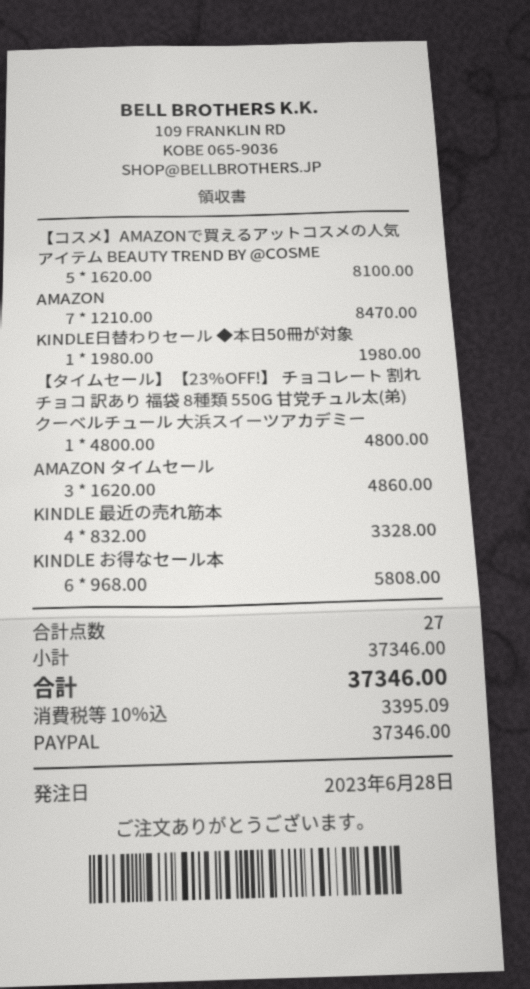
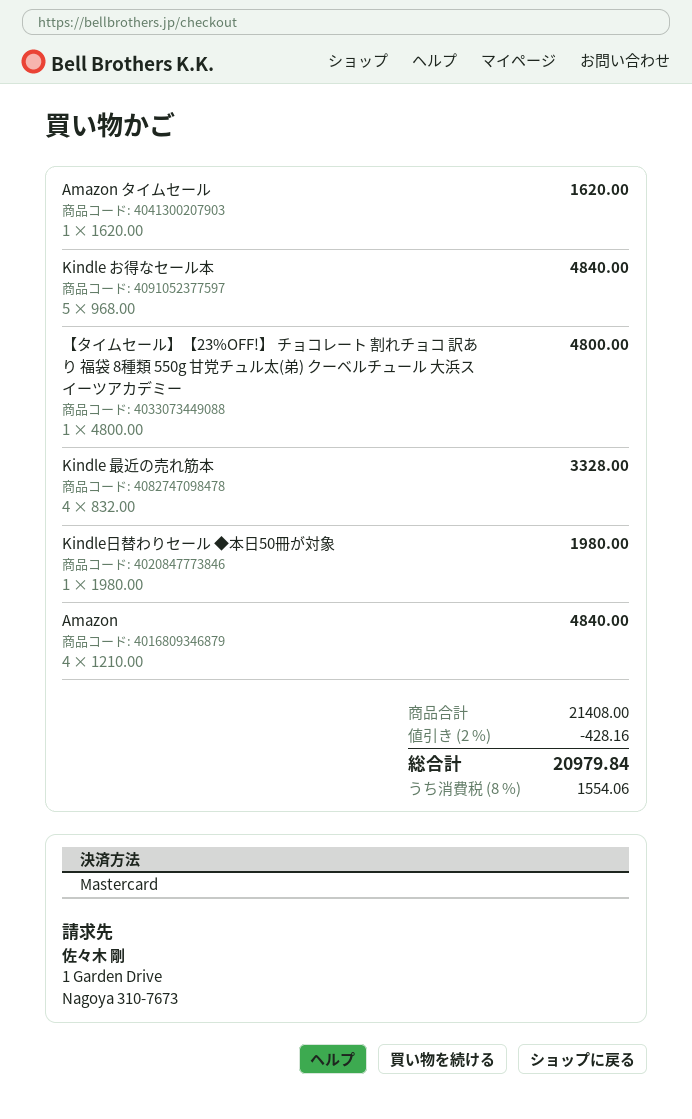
payment method: PayPal -> Mastercard
【コスメ】AMAZONで買えるアットコスメの人気アイテム BEAUTY TREND BY @COSME: 5 x 1620.00 = 8100.00 -> none
AMAZON: 7 x 1210.00 = 8470.00 -> 4 x 1210.00 = 4840.00
AMAZON タイムセール: 3 x 1620.00 = 4860.00 -> 1 x 1620.00 = 1620.00
KINDLE お得なセール本: 6 x 968.00 = 5808.00 -> 5 x 968.00 = 4840.00
subtotal: 37346.00 -> 21408.00
discount: none -> 2% = 428.16
tax: 10% = 3395.09 -> 8% = 1554.06
total: 37346.00 -> 20979.84

